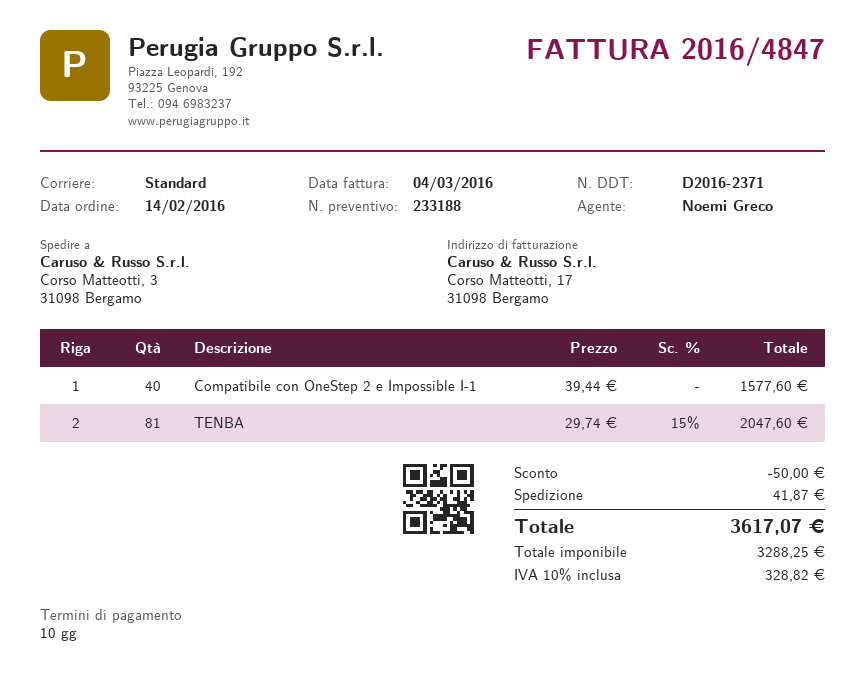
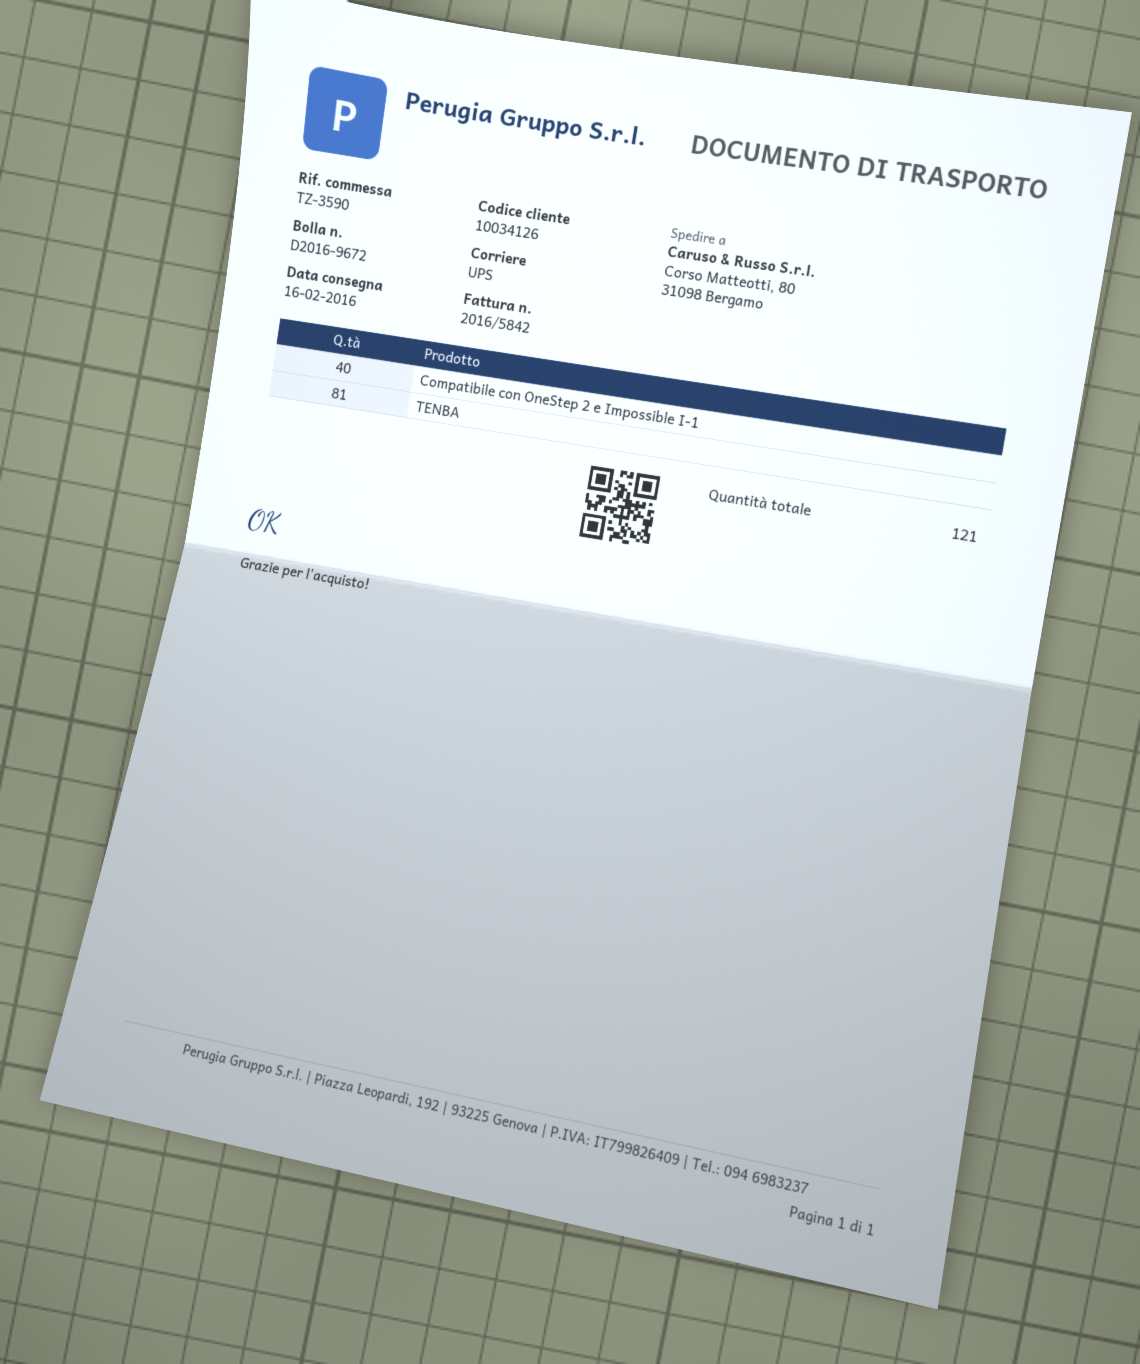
delivery note number: D2016-2371 -> D2016-9672
invoice number: 2016/4847 -> 2016/5842
shipping method: standard -> UPS
ship to: Corso Matteotti, 3, 31098 Bergamo -> Corso Matteotti, 80, 31098 Bergamo

